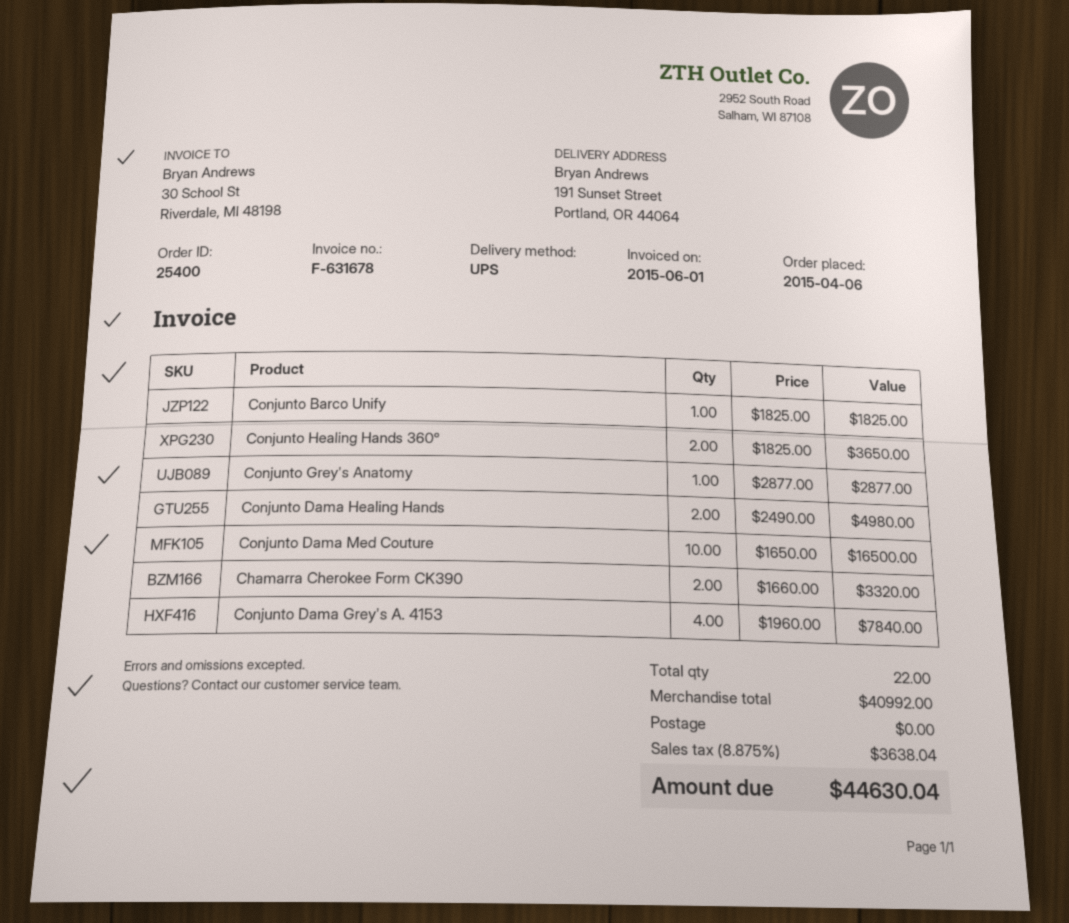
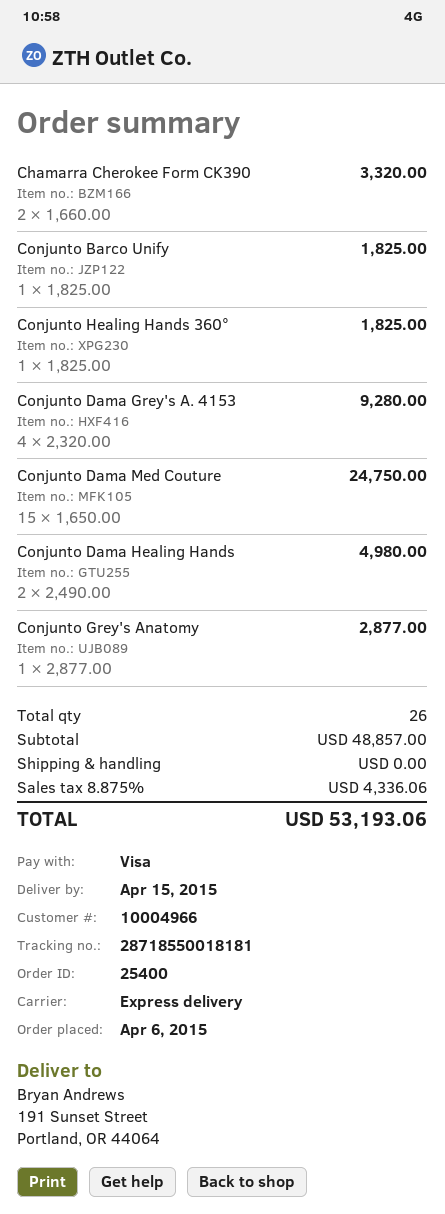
shipping method: UPS -> express
Conjunto Healing Hands 360°: 2 x 1825.00 = 3650.00 -> 1 x 1825.00 = 1825.00
Conjunto Dama Med Couture: 10 x 1650.00 = 16500.00 -> 15 x 1650.00 = 24750.00
Conjunto Dama Grey's A. 4153: 4 x 1960.00 = 7840.00 -> 4 x 2320.00 = 9280.00
total quantity: 22 -> 26
subtotal: 40992.00 -> 48857.00
tax: 8.875% = 3638.04 -> 8.875% = 4336.06
total: 44630.04 -> 53193.06

